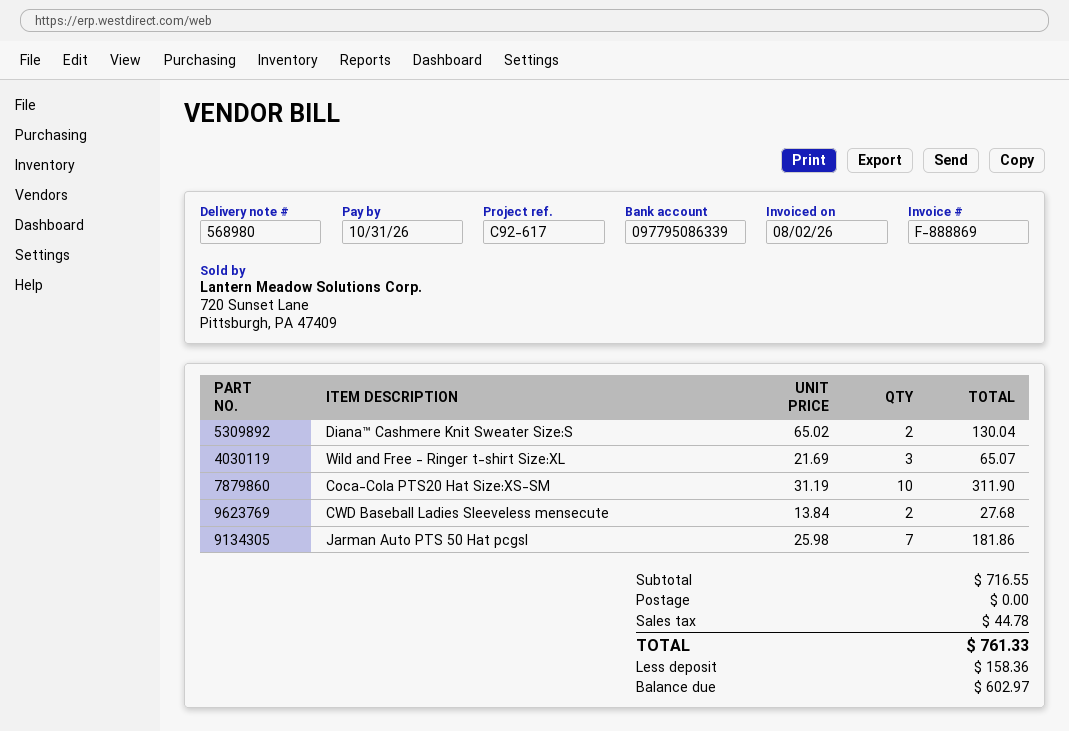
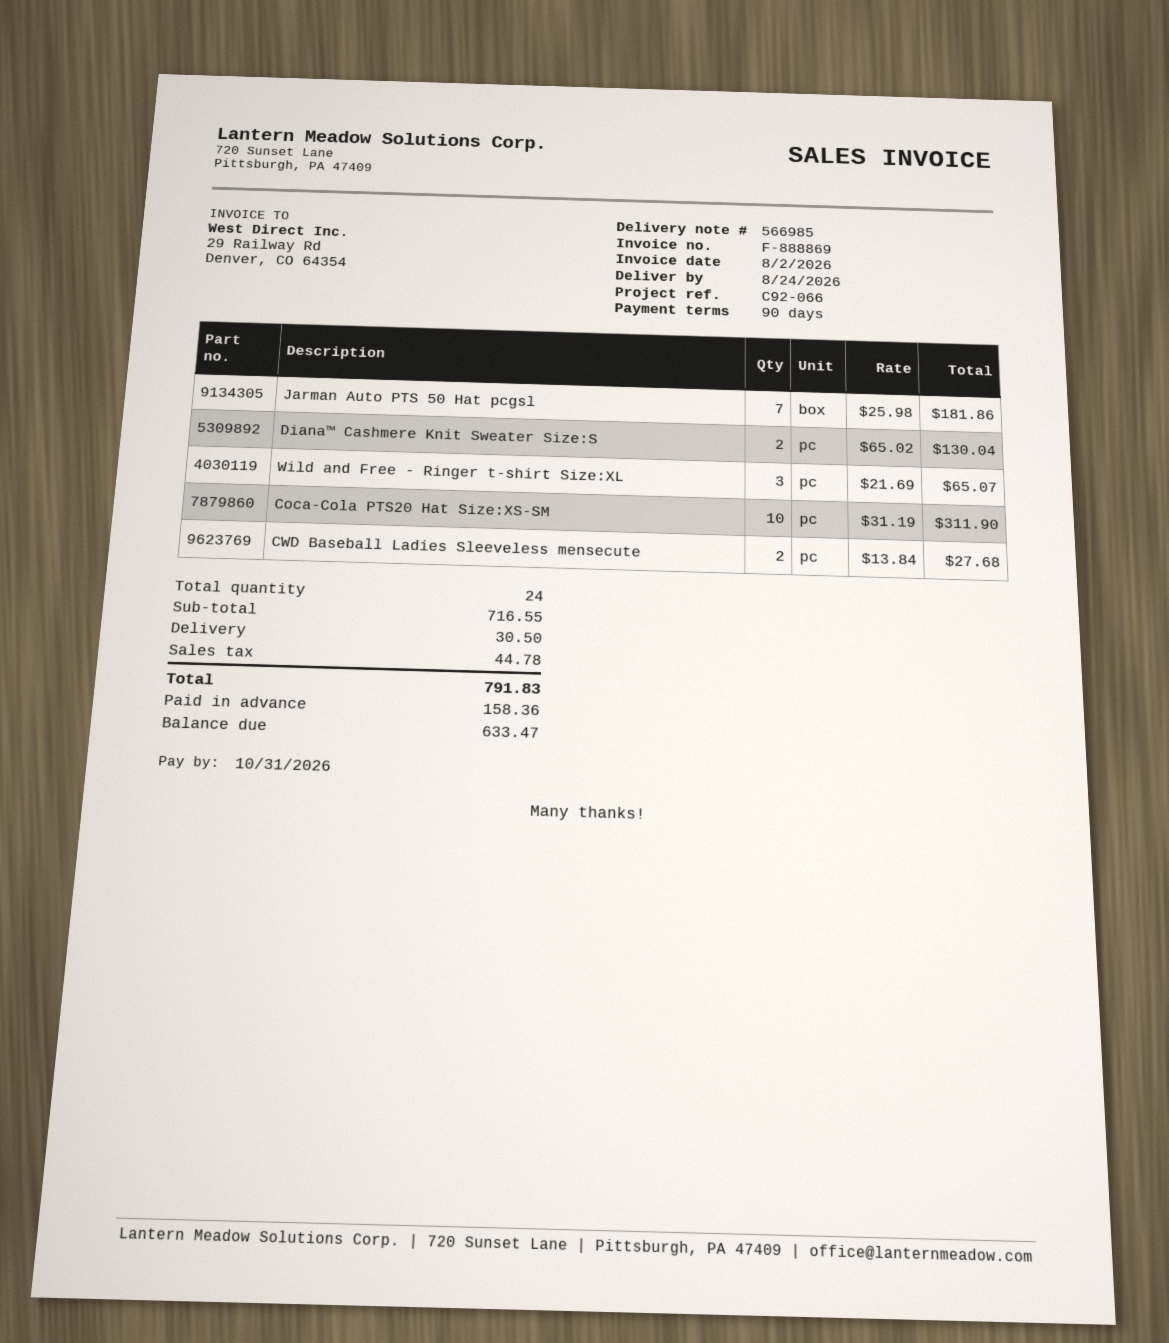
delivery note number: 568980 -> 566985
reference: C92-617 -> C92-066
shipping: 0.00 -> 30.50
total: 761.33 -> 791.83
balance: 602.97 -> 633.47

